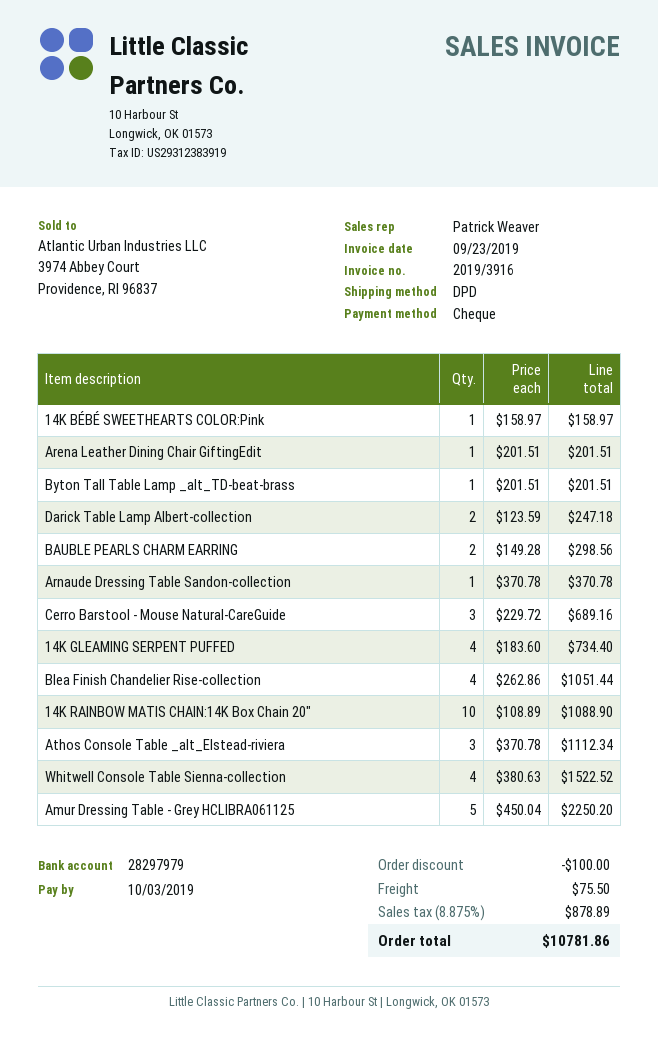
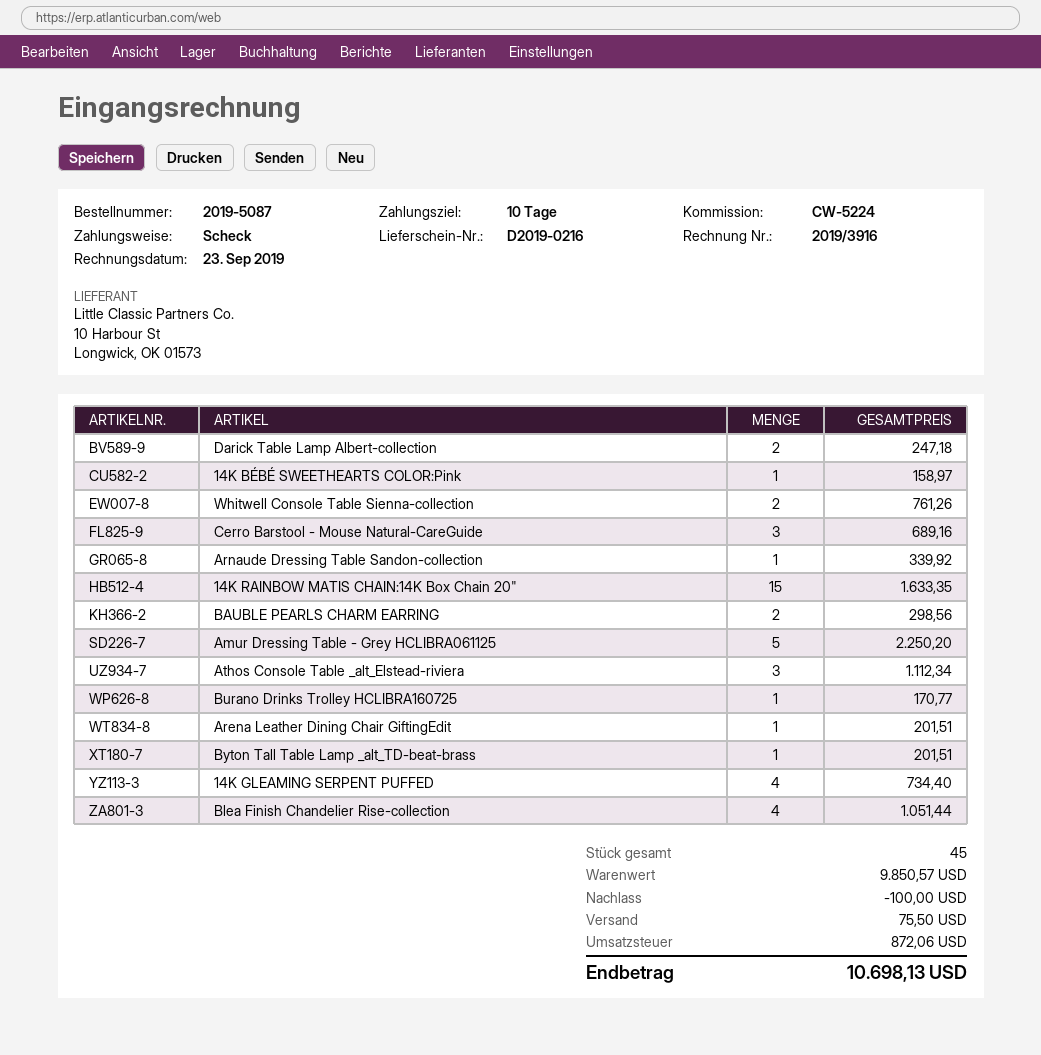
Arnaude Dressing Table Sandon-collection: 1 for 370.78 -> 1 for 339.92
14K RAINBOW MATIS CHAIN:14K Box Chain 20": 10 for 1088.90 -> 15 for 1633.35
Whitwell Console Table Sienna-collection: 4 for 1522.52 -> 2 for 761.26
Burano Drinks Trolley HCLIBRA160725: none -> 1 for 170.77
tax: 878.89 -> 872.06
total: 10781.86 -> 10698.13

